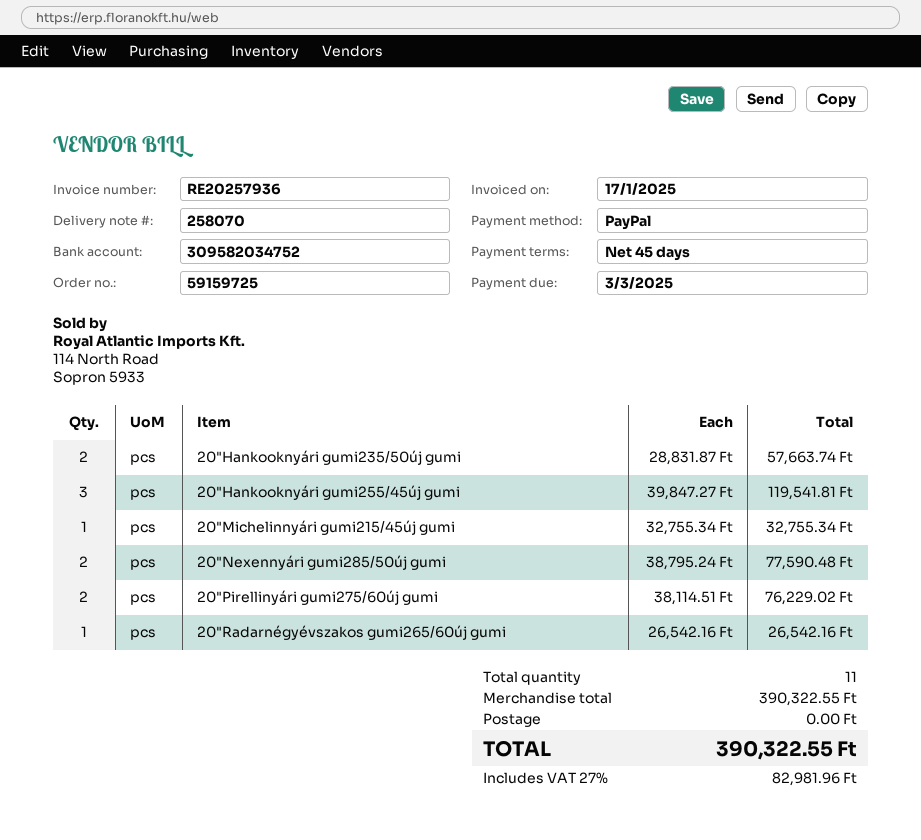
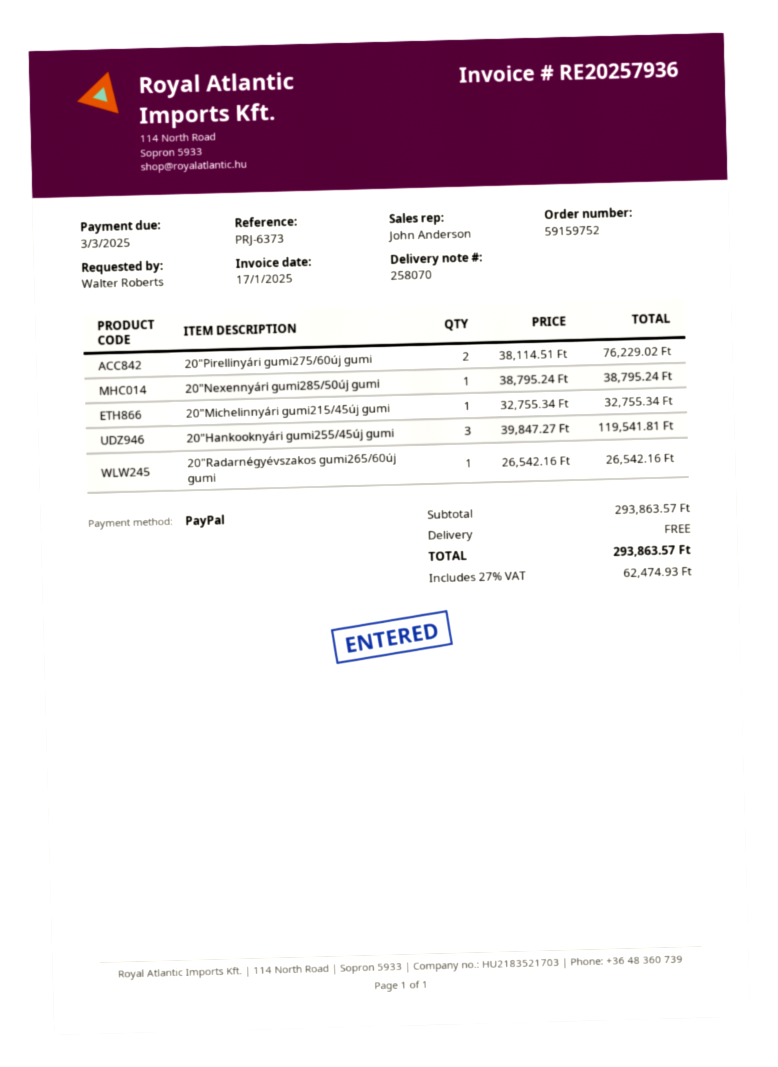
order number: 59159725 -> 59159752
20"Hankooknyári gumi235/50új gumi: 2 x 28831.87 = 57663.74 -> none
20"Nexennyári gumi285/50új gumi: 2 x 38795.24 = 77590.48 -> 1 x 38795.24 = 38795.24
subtotal: 390322.55 -> 293863.57
tax: 27% = 82981.96 -> 27% = 62474.93
total: 390322.55 -> 293863.57

